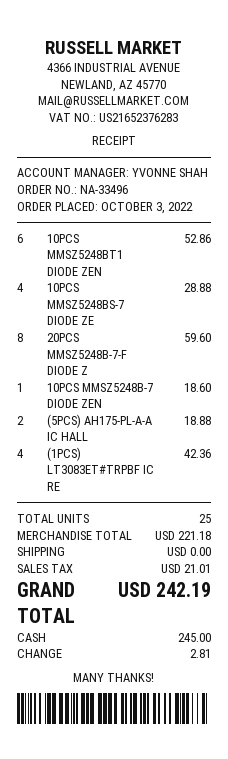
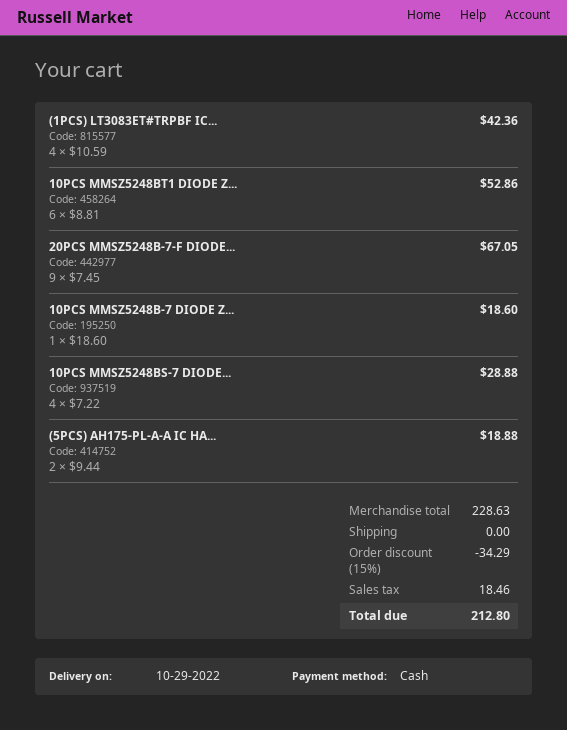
20PCS MMSZ5248B-7-F DIODE Z: 8 for 59.60 -> 9 for 67.05
subtotal: 221.18 -> 228.63
discount: none -> 15% = 34.29
tax: 21.01 -> 18.46
total: 242.19 -> 212.80

